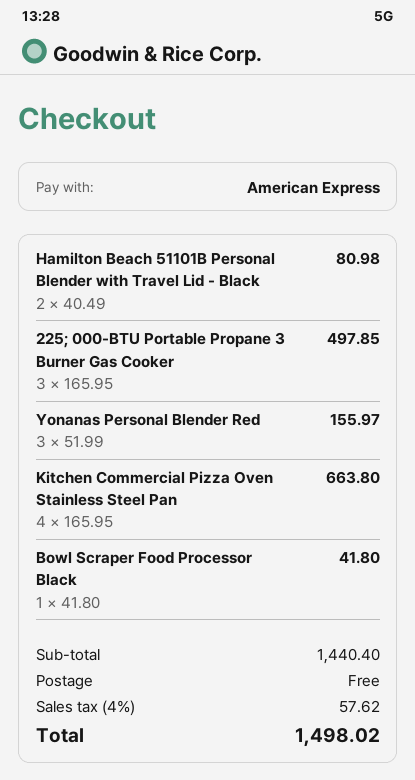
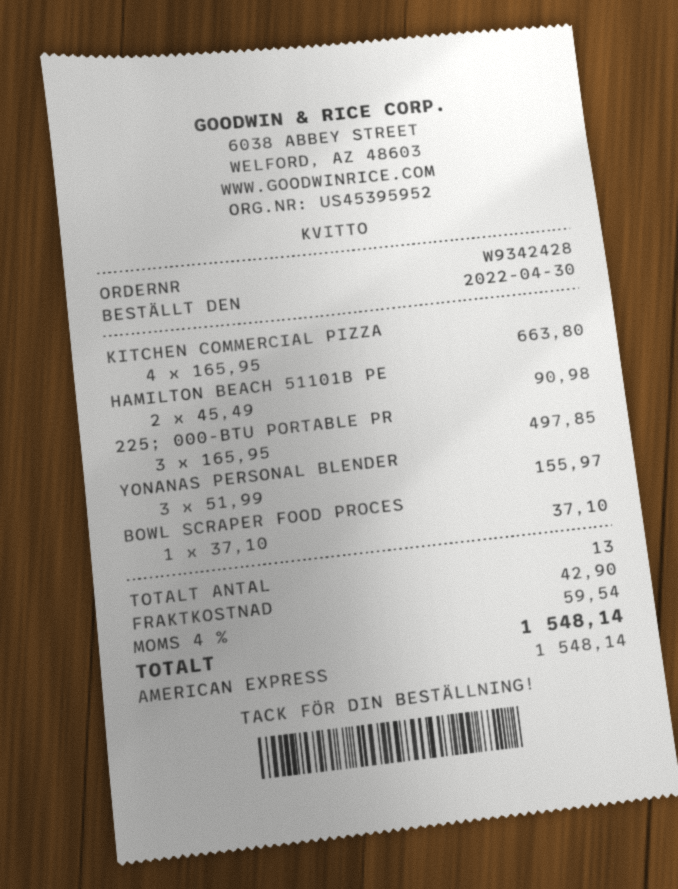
Hamilton Beach 51101B Personal Blender with Travel Lid - Black: 2 x 40.49 = 80.98 -> 2 x 45.49 = 90.98
Bowl Scraper Food Processor Black: 1 x 41.80 = 41.80 -> 1 x 37.10 = 37.10
shipping: 0.00 -> 42.90
tax: 4% = 57.62 -> 4% = 59.54
total: 1498.02 -> 1548.14

